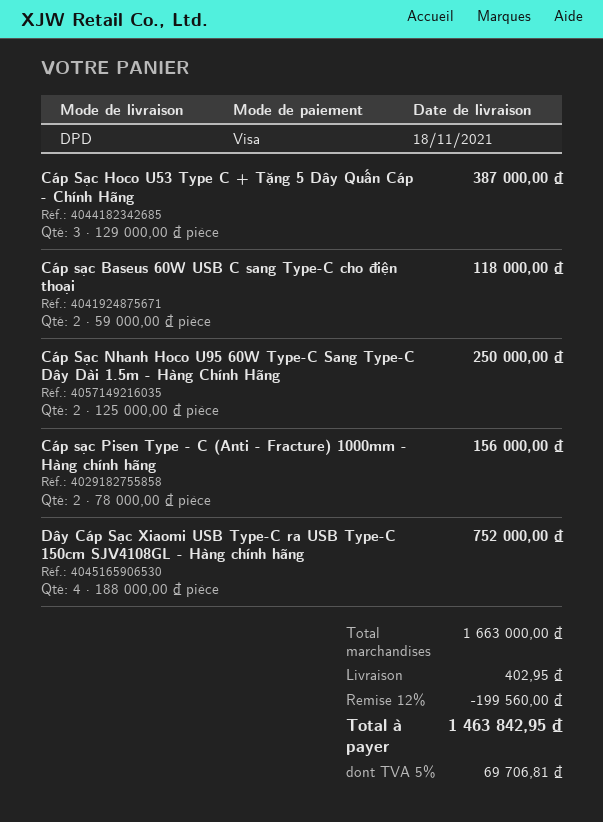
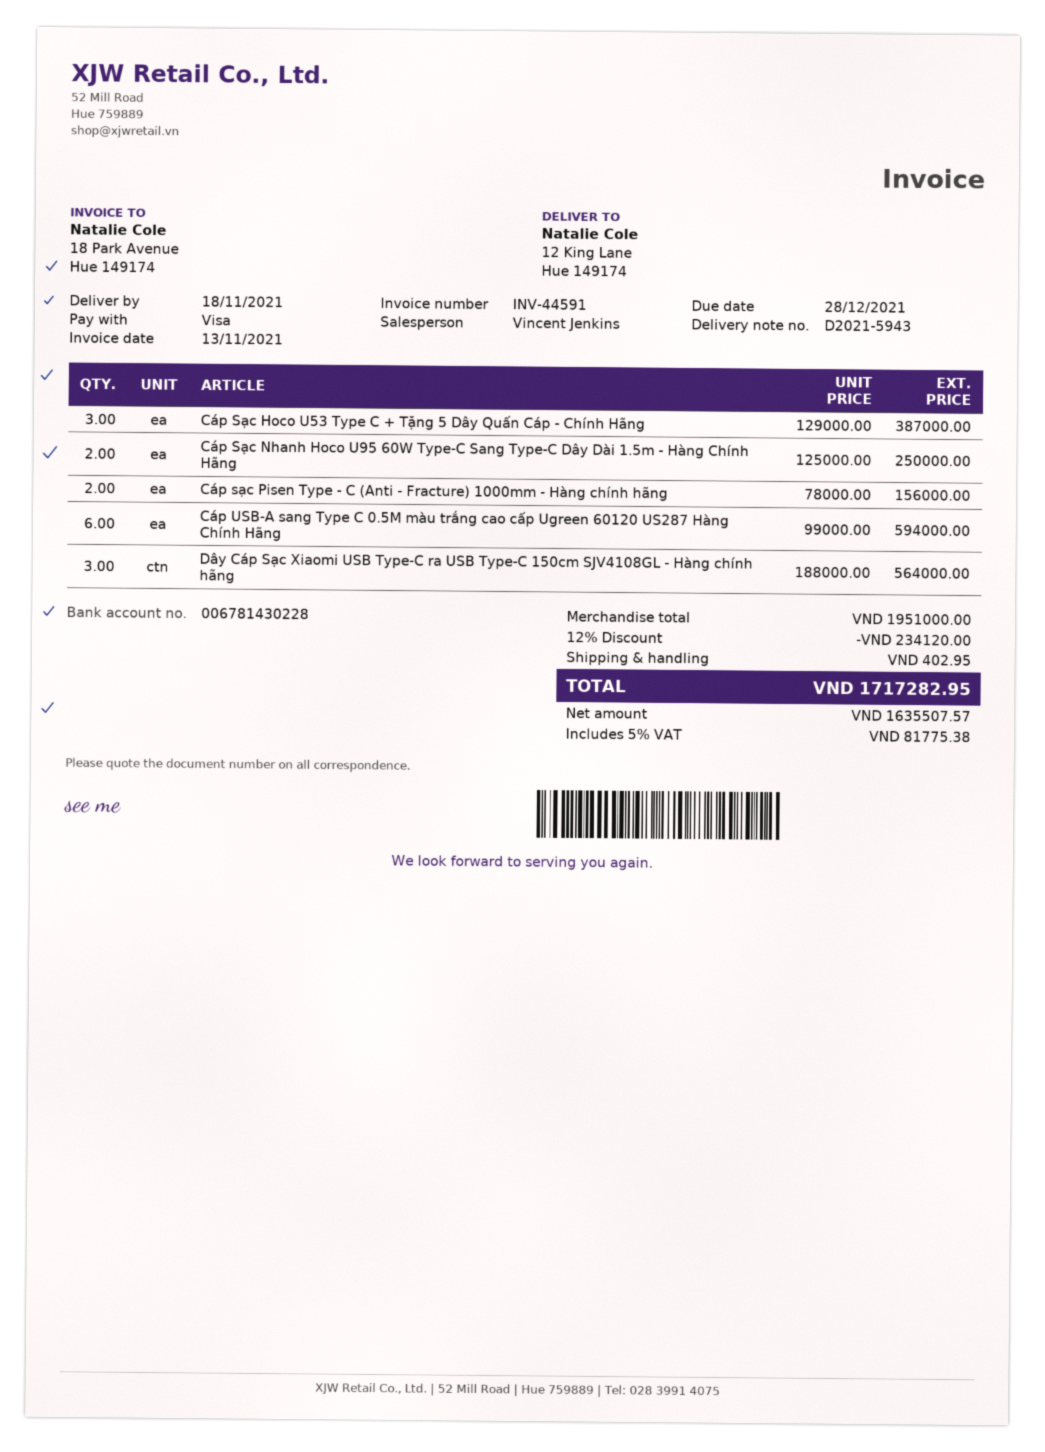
Cáp sạc Baseus 60W USB C sang Type-C cho điện thoại: 2 x 59000.00 = 118000.00 -> none
Dây Cáp Sạc Xiaomi USB Type-C ra USB Type-C 150cm SJV4108GL - Hàng chính hãng: 4 x 188000.00 = 752000.00 -> 3 x 188000.00 = 564000.00
Cáp USB-A sang Type C 0.5M màu trắng cao cấp Ugreen 60120 US287 Hàng Chính Hãng: none -> 6 x 99000.00 = 594000.00
subtotal: 1663000.00 -> 1951000.00
discount: 12% = 199560.00 -> 12% = 234120.00
tax: 5% = 69706.81 -> 5% = 81775.38
total: 1463842.95 -> 1717282.95

